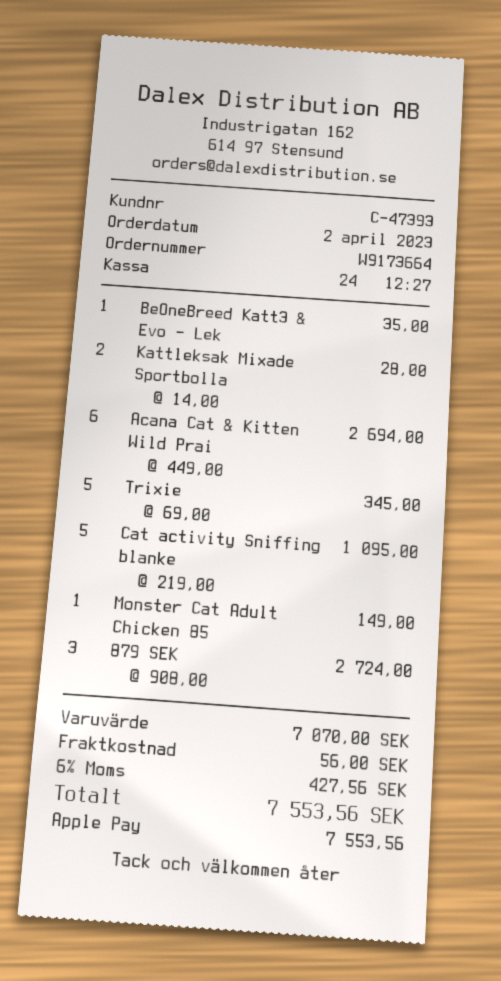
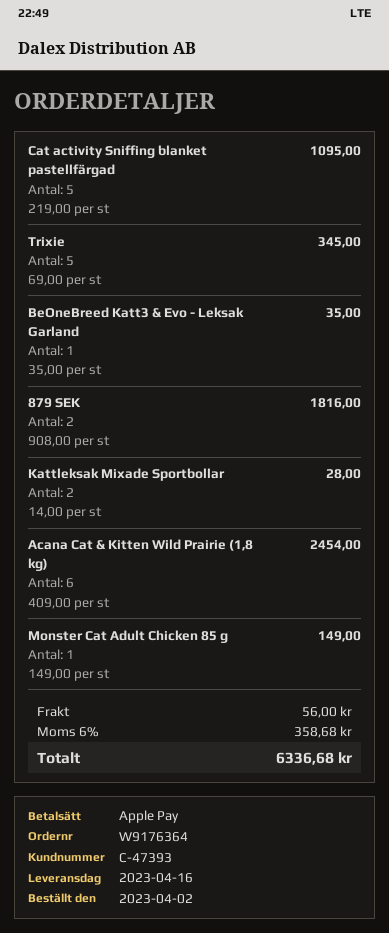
order number: W9173664 -> W9176364
Acana Cat & Kitten Wild Prai: 6 x 449.00 = 2694.00 -> 6 x 409.00 = 2454.00
879 SEK: 3 x 908.00 = 2724.00 -> 2 x 908.00 = 1816.00
tax: 6% = 427.56 -> 6% = 358.68
total: 7553.56 -> 6336.68

